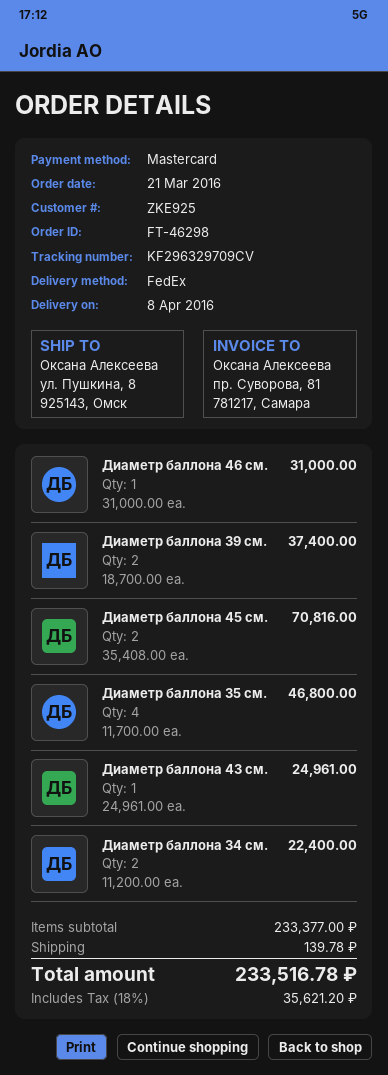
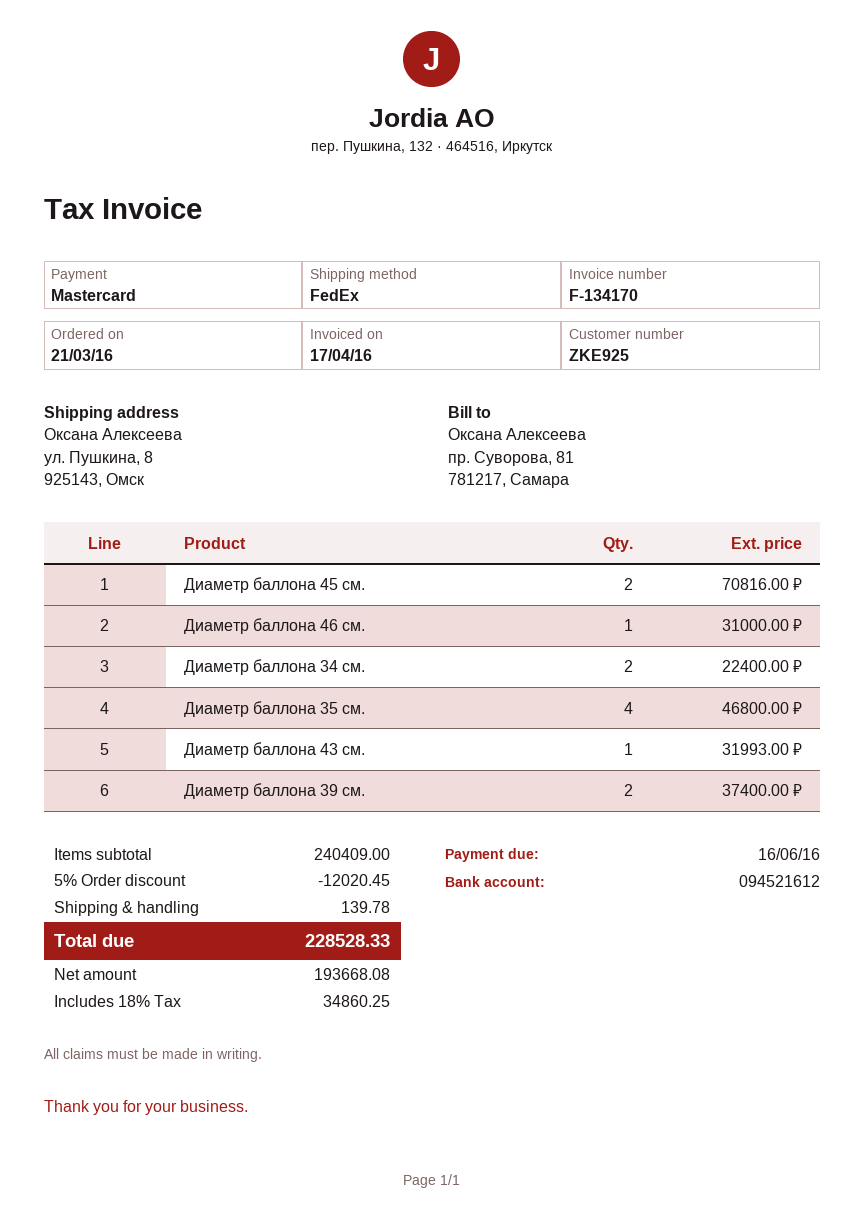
Диаметр баллона 43 см.: 1 for 24961.00 -> 1 for 31993.00
subtotal: 233377.00 -> 240409.00
discount: none -> 5% = 12020.45
tax: 18% = 35621.20 -> 18% = 34860.25
total: 233516.78 -> 228528.33

